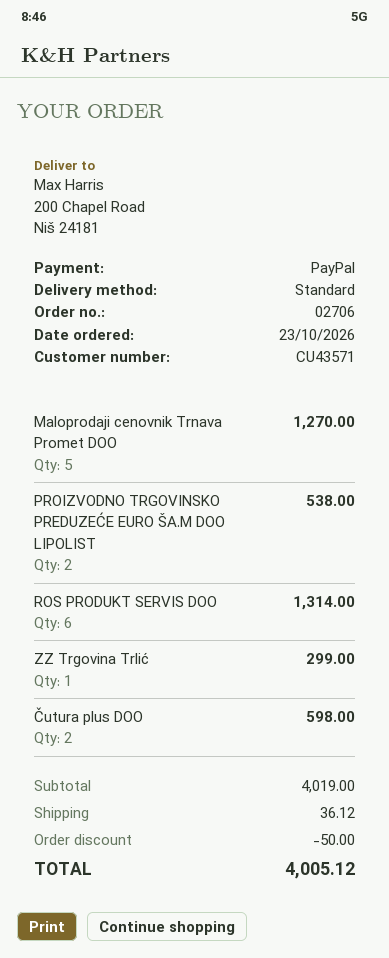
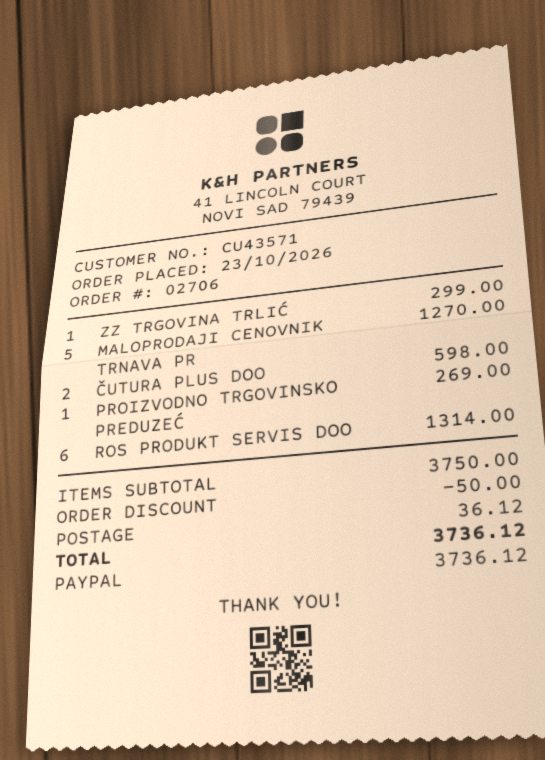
PROIZVODNO TRGOVINSKO PREDUZEĆE EURO ŠA.M DOO LIPOLIST: 2 for 538.00 -> 1 for 269.00
subtotal: 4019.00 -> 3750.00
total: 4005.12 -> 3736.12

